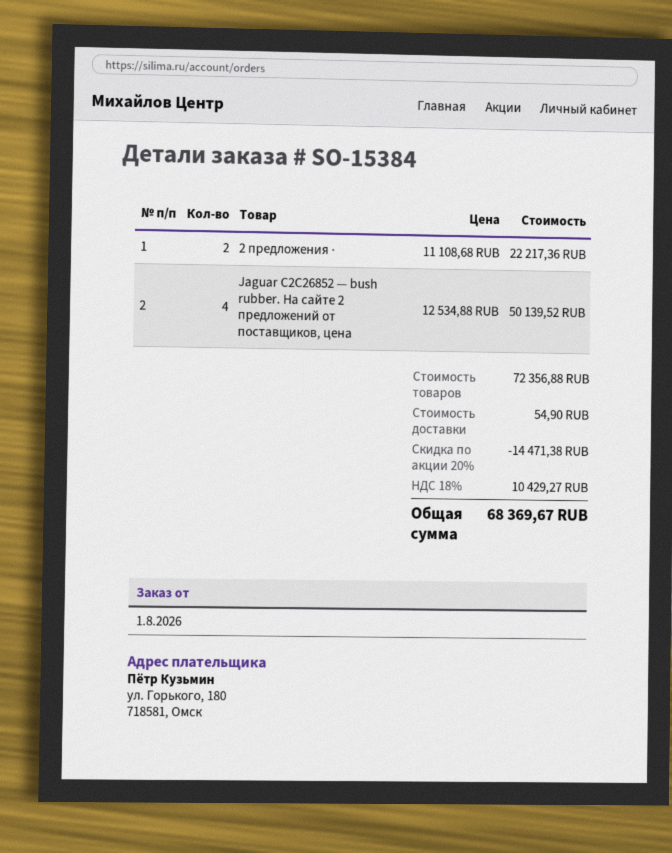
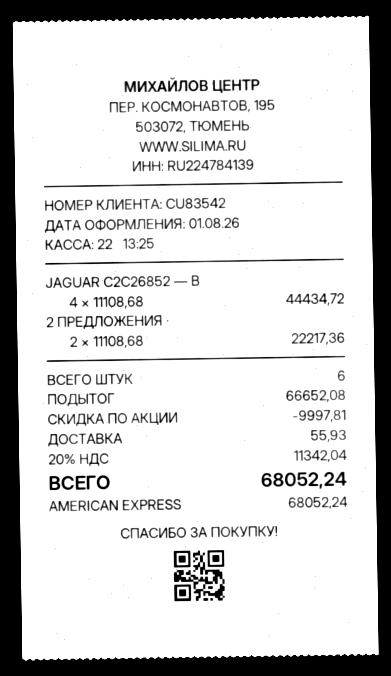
Jaguar C2C26852 — bush rubber. На сайте 2 предложений от поставщиков, цена: 4 x 12534.88 = 50139.52 -> 4 x 11108.68 = 44434.72
subtotal: 72356.88 -> 66652.08
discount: 14471.38 -> 9997.81
shipping: 54.90 -> 55.93
tax: 18% = 10429.27 -> 20% = 11342.04
total: 68369.67 -> 68052.24

